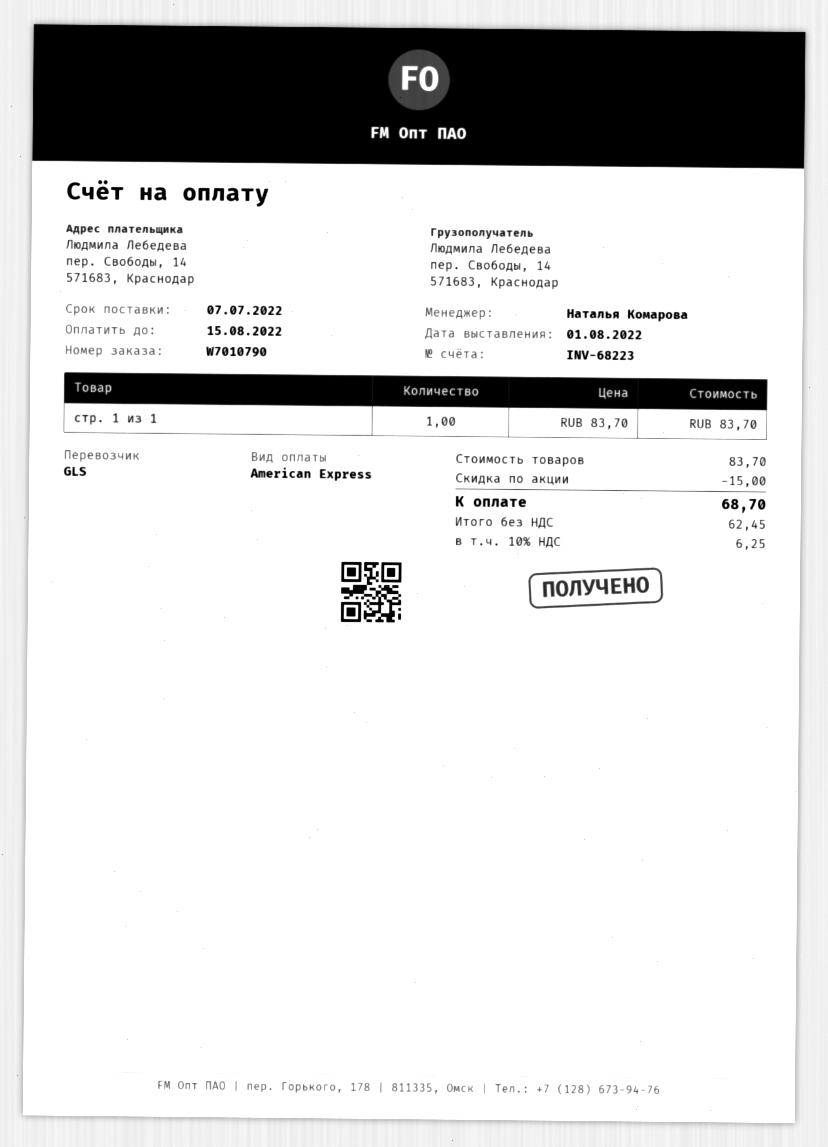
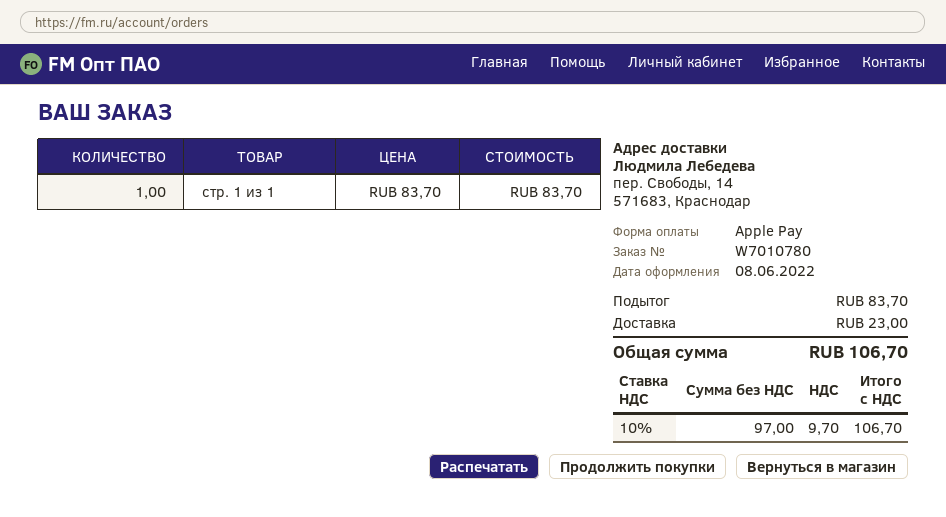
order number: W7010790 -> W7010780
payment method: American Express -> Apple Pay
discount: 15.00 -> none
shipping: none -> 23.00
net: 62.45 -> 97.00
tax: 10% = 6.25 -> 10% = 9.70
total: 68.70 -> 106.70

